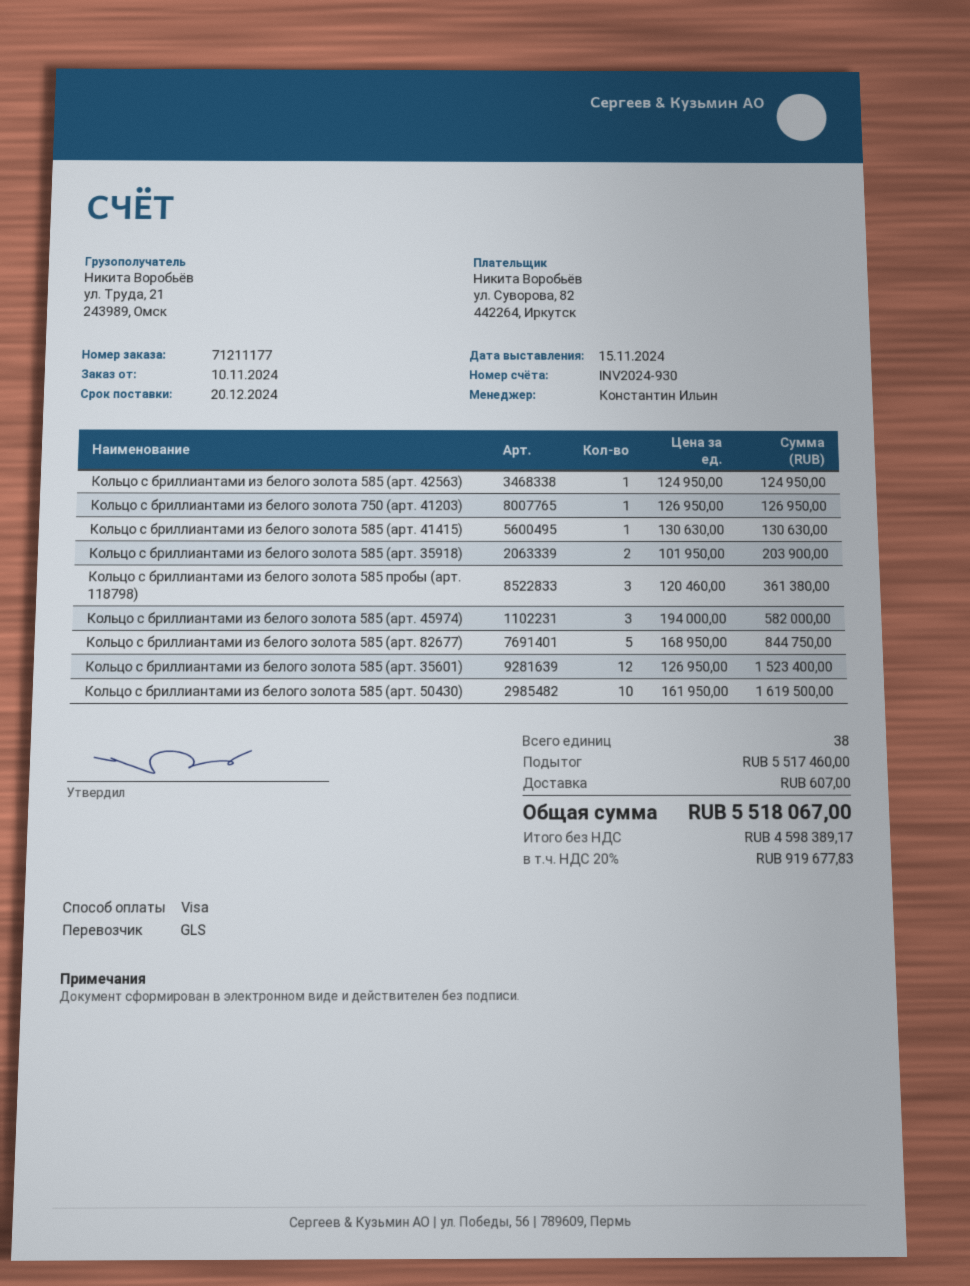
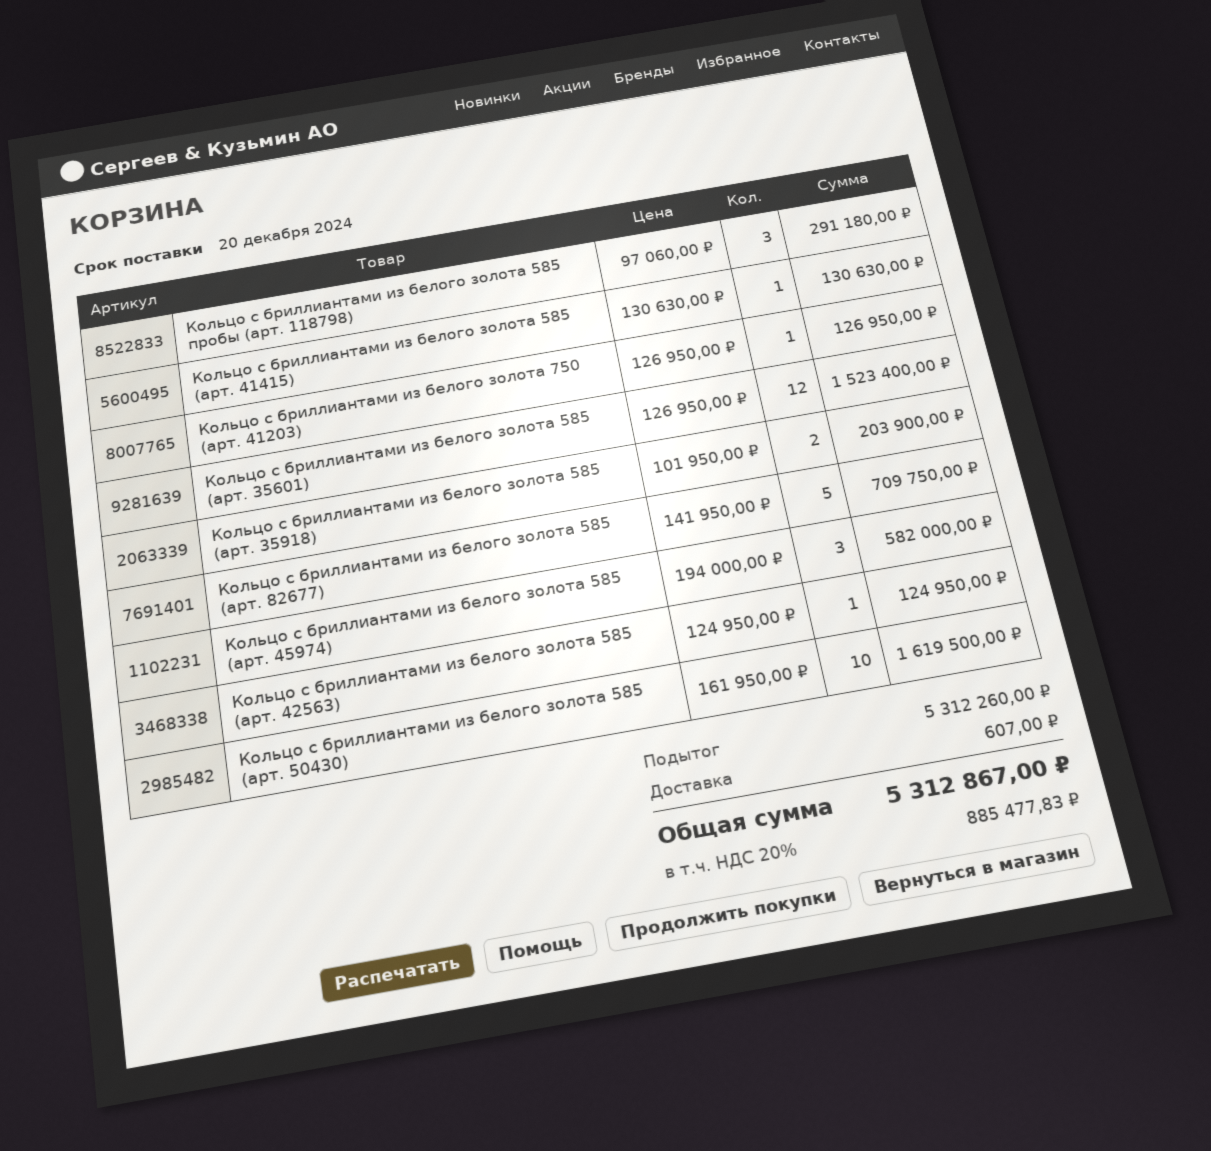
Кольцо с бриллиантами из белого золота 585 пробы (арт. 118798): 3 x 120460.00 = 361380.00 -> 3 x 97060.00 = 291180.00
Кольцо с бриллиантами из белого золота 585 (арт. 82677): 5 x 168950.00 = 844750.00 -> 5 x 141950.00 = 709750.00
subtotal: 5517460.00 -> 5312260.00
tax: 20% = 919677.83 -> 20% = 885477.83
total: 5518067.00 -> 5312867.00

